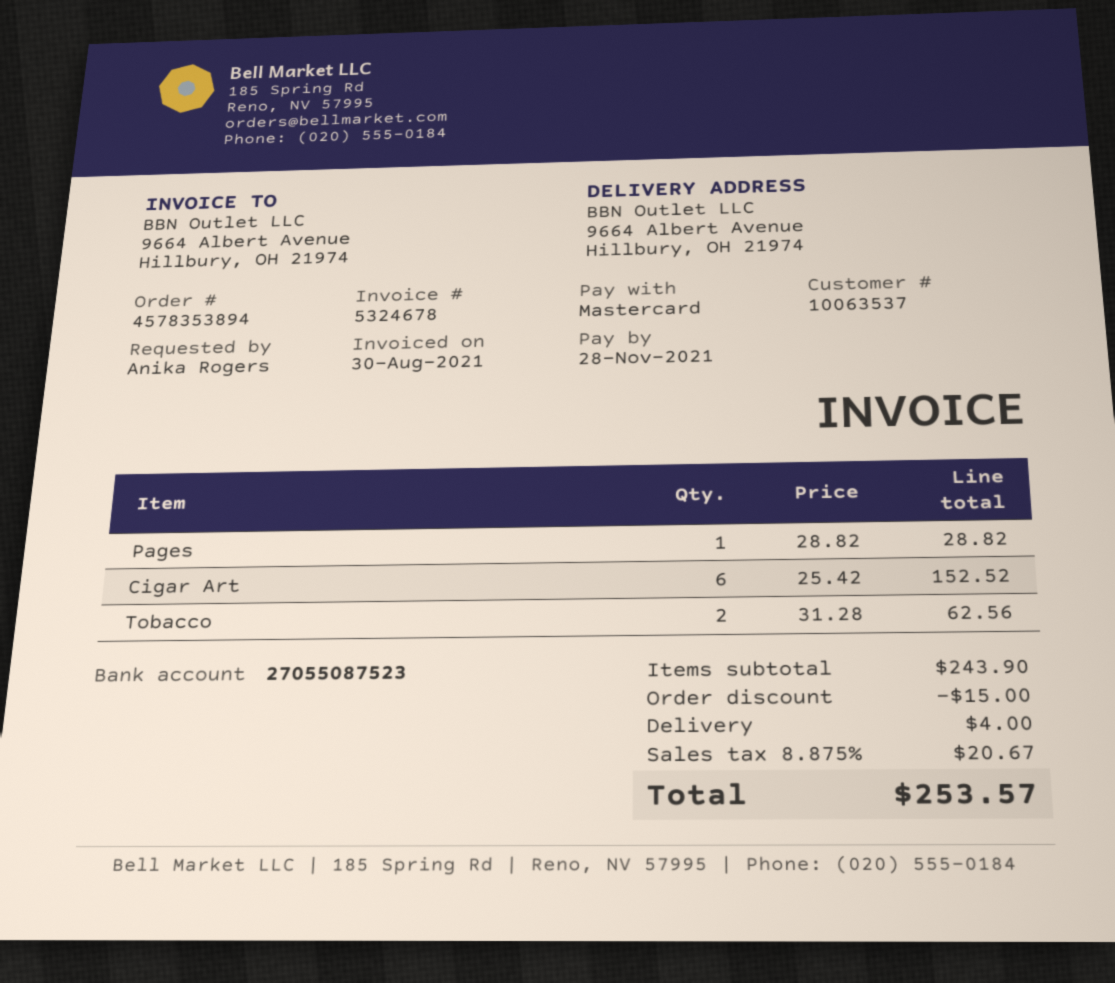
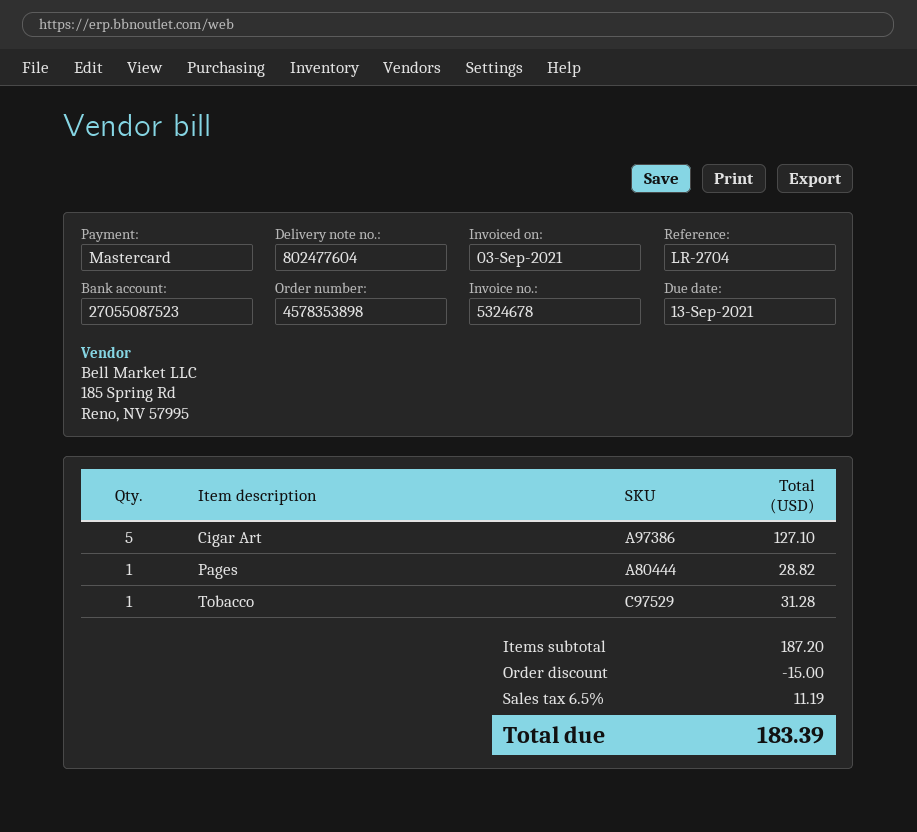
order number: 4578353894 -> 4578353898
invoice date: 2021-08-30 -> 2021-09-03
due date: 2021-11-28 -> 2021-09-13
Cigar Art: 6 for 152.52 -> 5 for 127.10
Tobacco: 2 for 62.56 -> 1 for 31.28
subtotal: 243.90 -> 187.20
shipping: 4.00 -> none
tax: 8.875% = 20.67 -> 6.5% = 11.19
total: 253.57 -> 183.39

